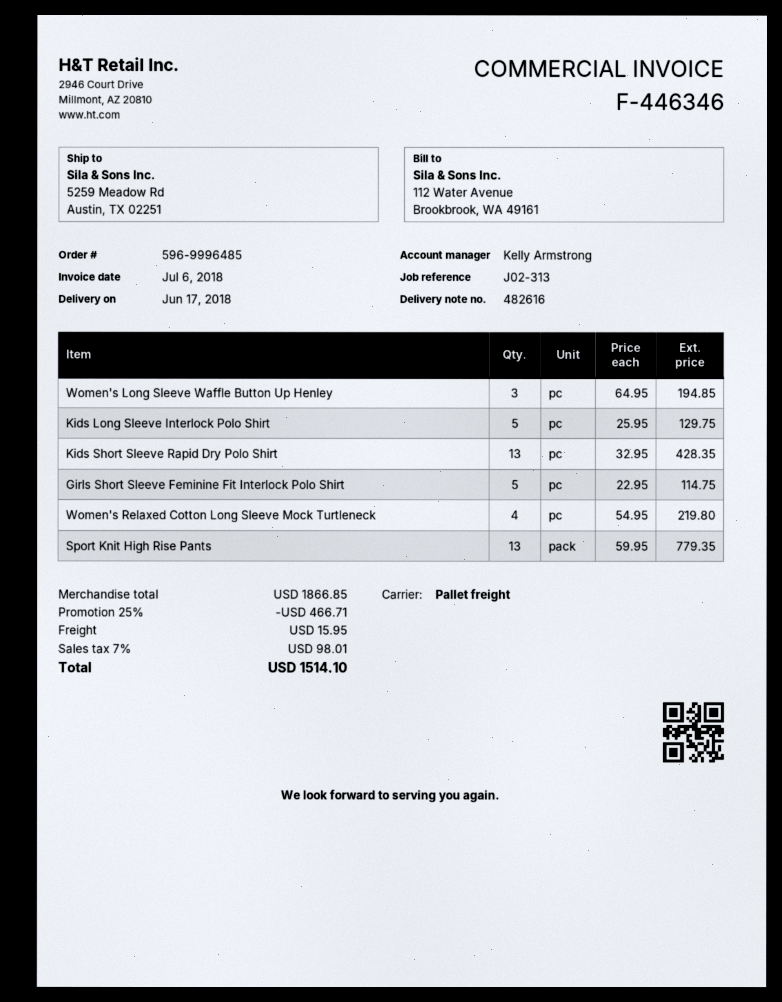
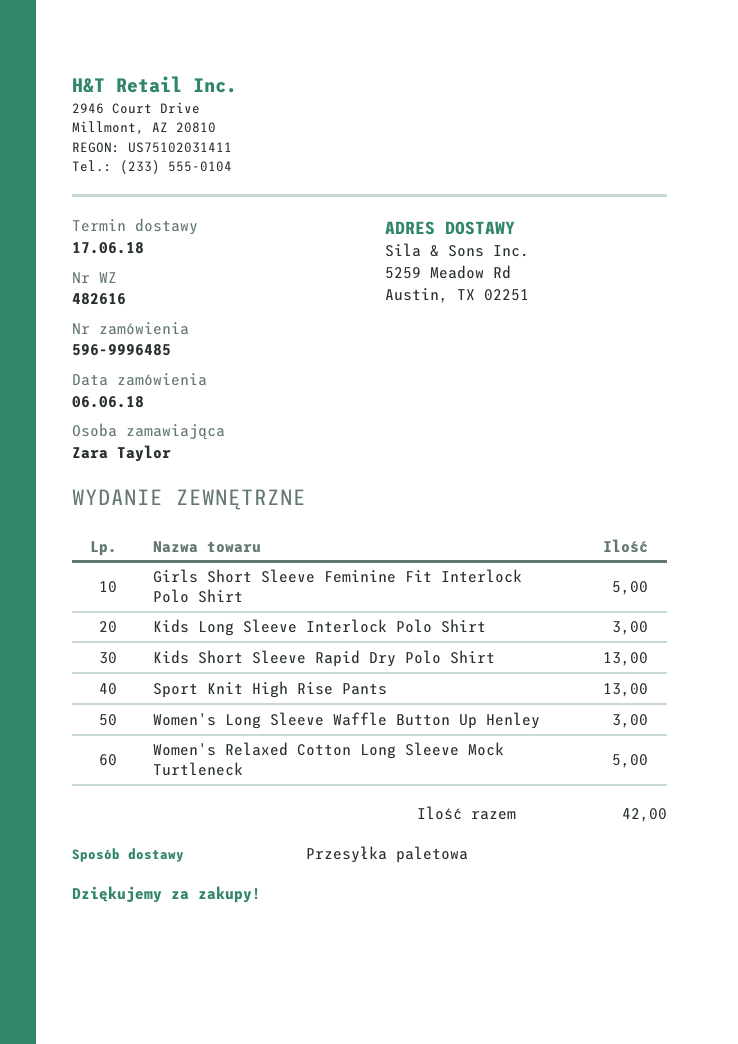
Kids Long Sleeve Interlock Polo Shirt: 5 -> 3
Women's Relaxed Cotton Long Sleeve Mock Turtleneck: 4 -> 5

